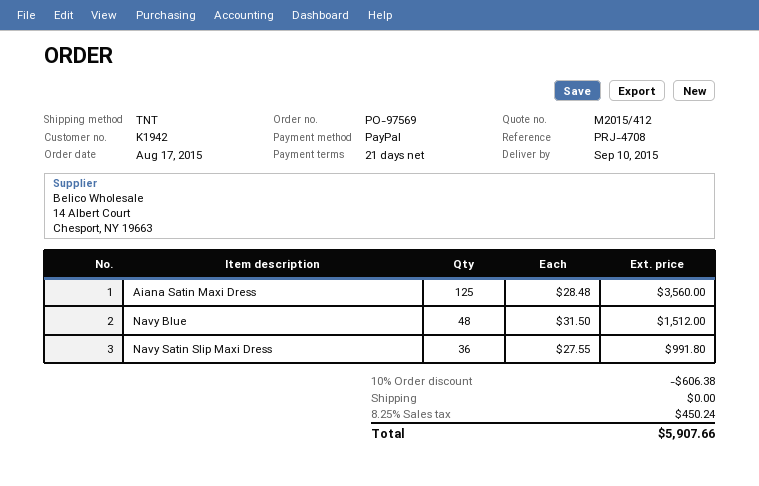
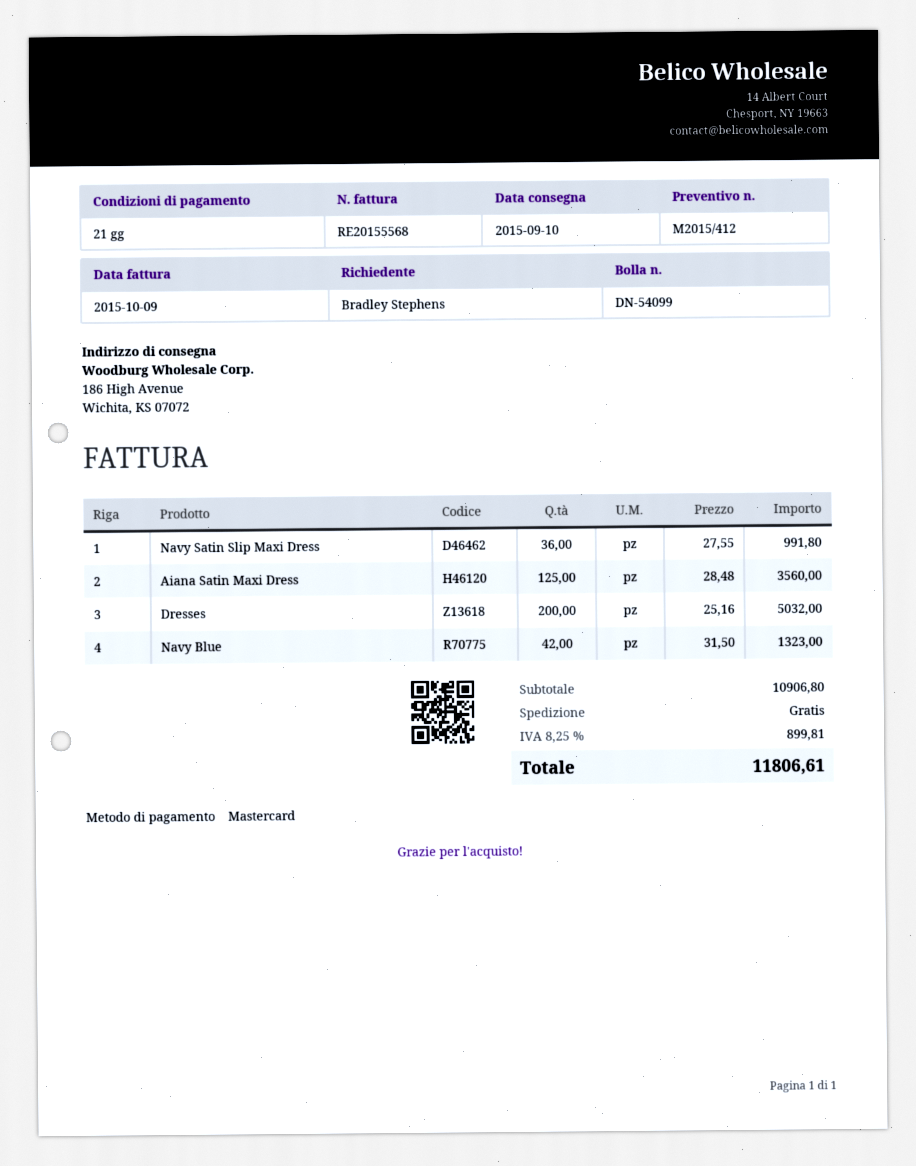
payment method: PayPal -> Mastercard
Navy Blue: 48 x 31.50 = 1512.00 -> 42 x 31.50 = 1323.00
Dresses: none -> 200 x 25.16 = 5032.00
discount: 10% = 606.38 -> none
tax: 8.25% = 450.24 -> 8.25% = 899.81
total: 5907.66 -> 11806.61

